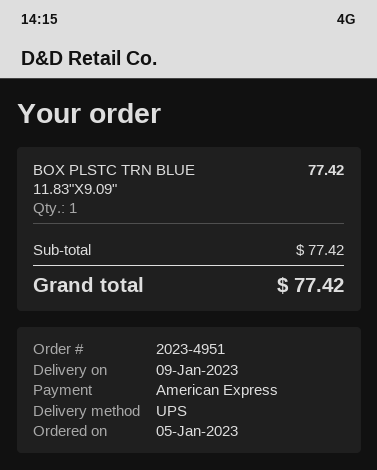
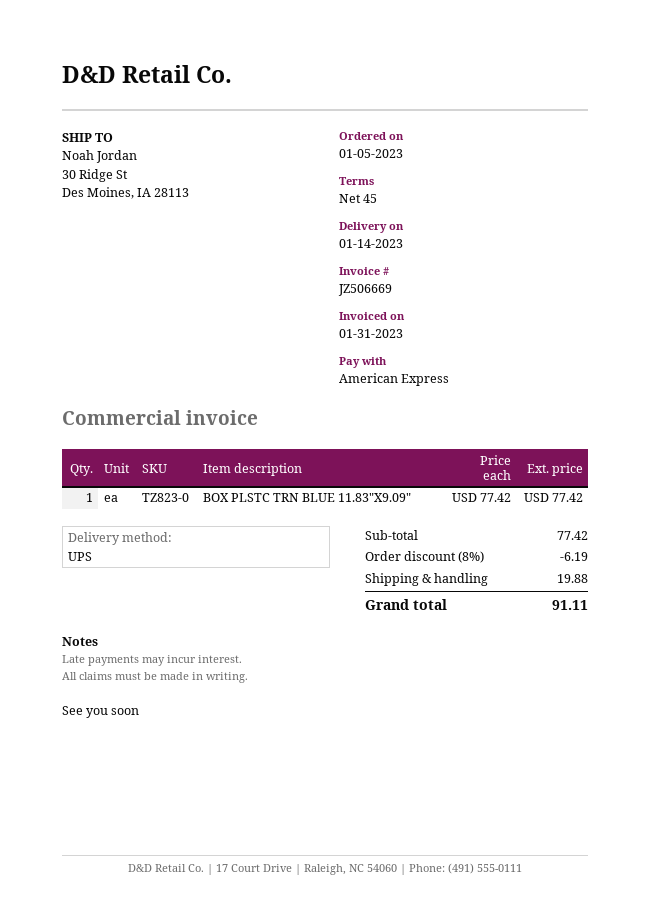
delivery date: 2023-01-09 -> 2023-01-14
discount: none -> 8% = 6.19
shipping: none -> 19.88
total: 77.42 -> 91.11

